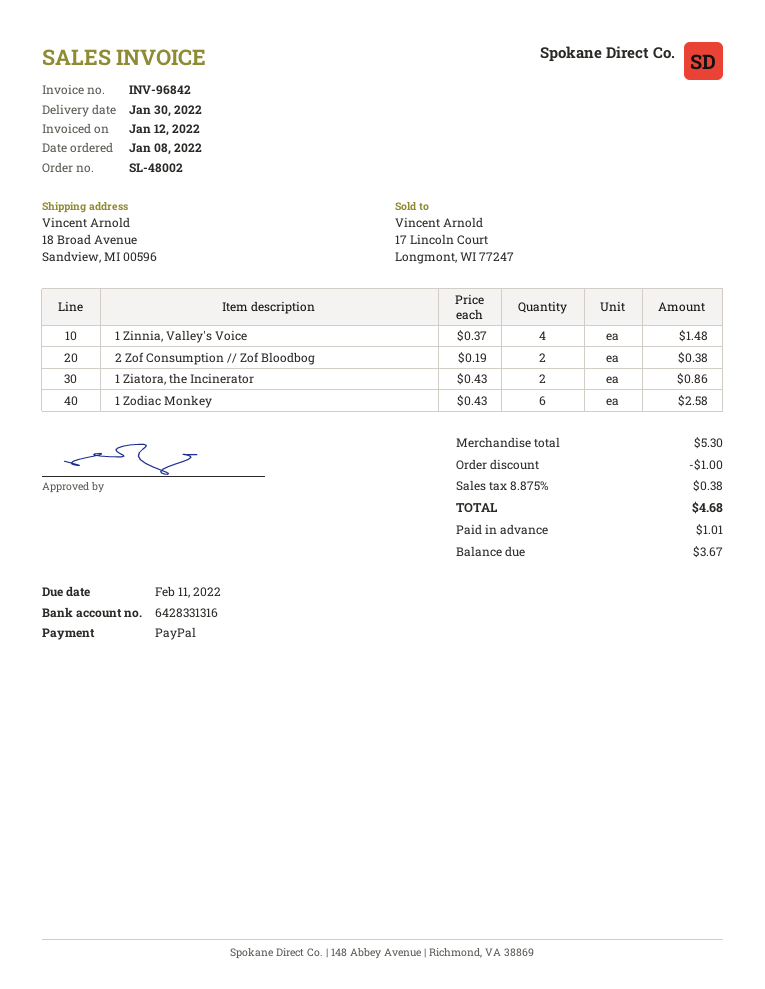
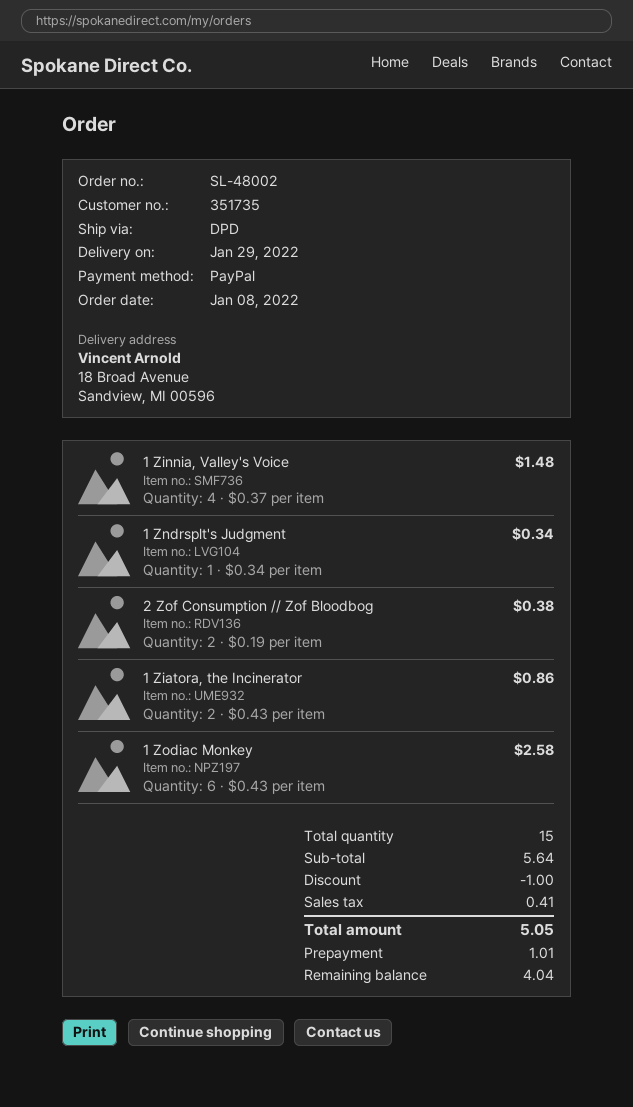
delivery date: 2022-01-30 -> 2022-01-29
1 Zndrsplt's Judgment: none -> 1 x 0.34 = 0.34
subtotal: 5.30 -> 5.64
tax: 0.38 -> 0.41
total: 4.68 -> 5.05
balance: 3.67 -> 4.04

